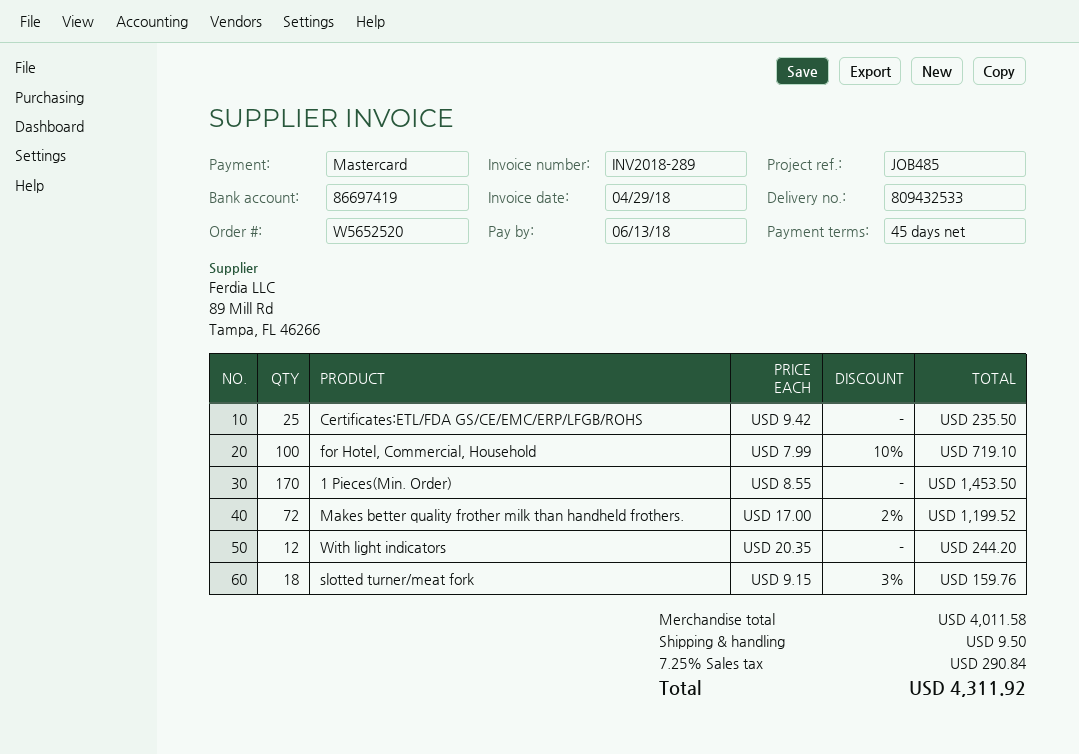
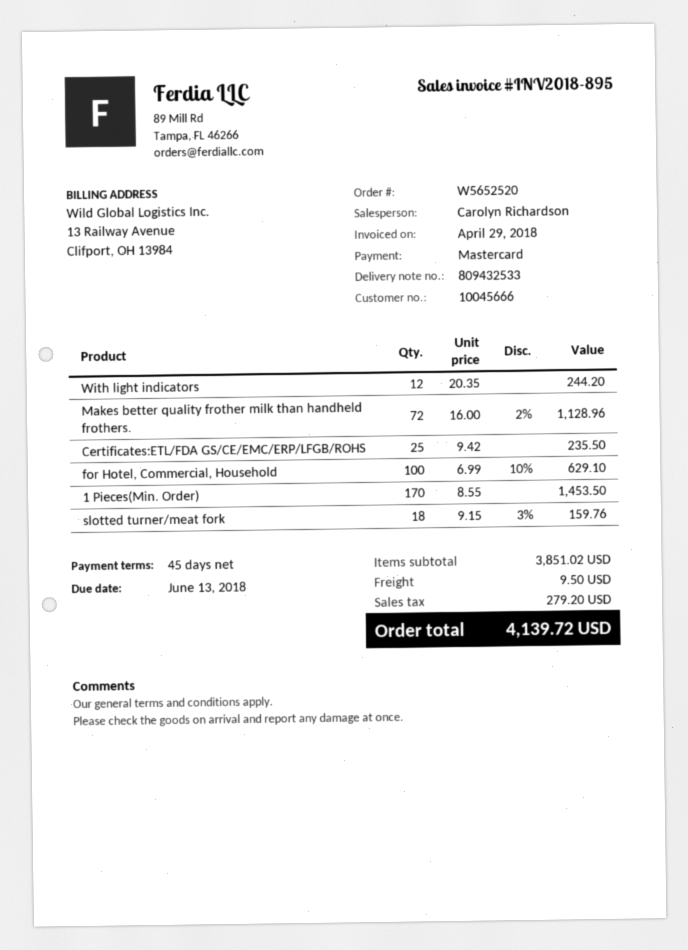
invoice number: INV2018-289 -> INV2018-895
for Hotel, Commercial, Household: 100 x 7.99 - 10% = 719.10 -> 100 x 6.99 - 10% = 629.10
Makes better quality frother milk than handheld frothers.: 72 x 17.00 - 2% = 1199.52 -> 72 x 16.00 - 2% = 1128.96
subtotal: 4011.58 -> 3851.02
tax: 290.84 -> 279.20
total: 4311.92 -> 4139.72

